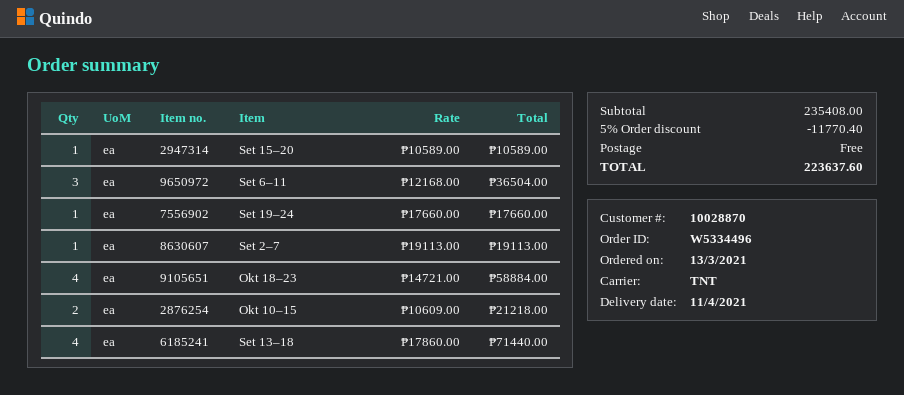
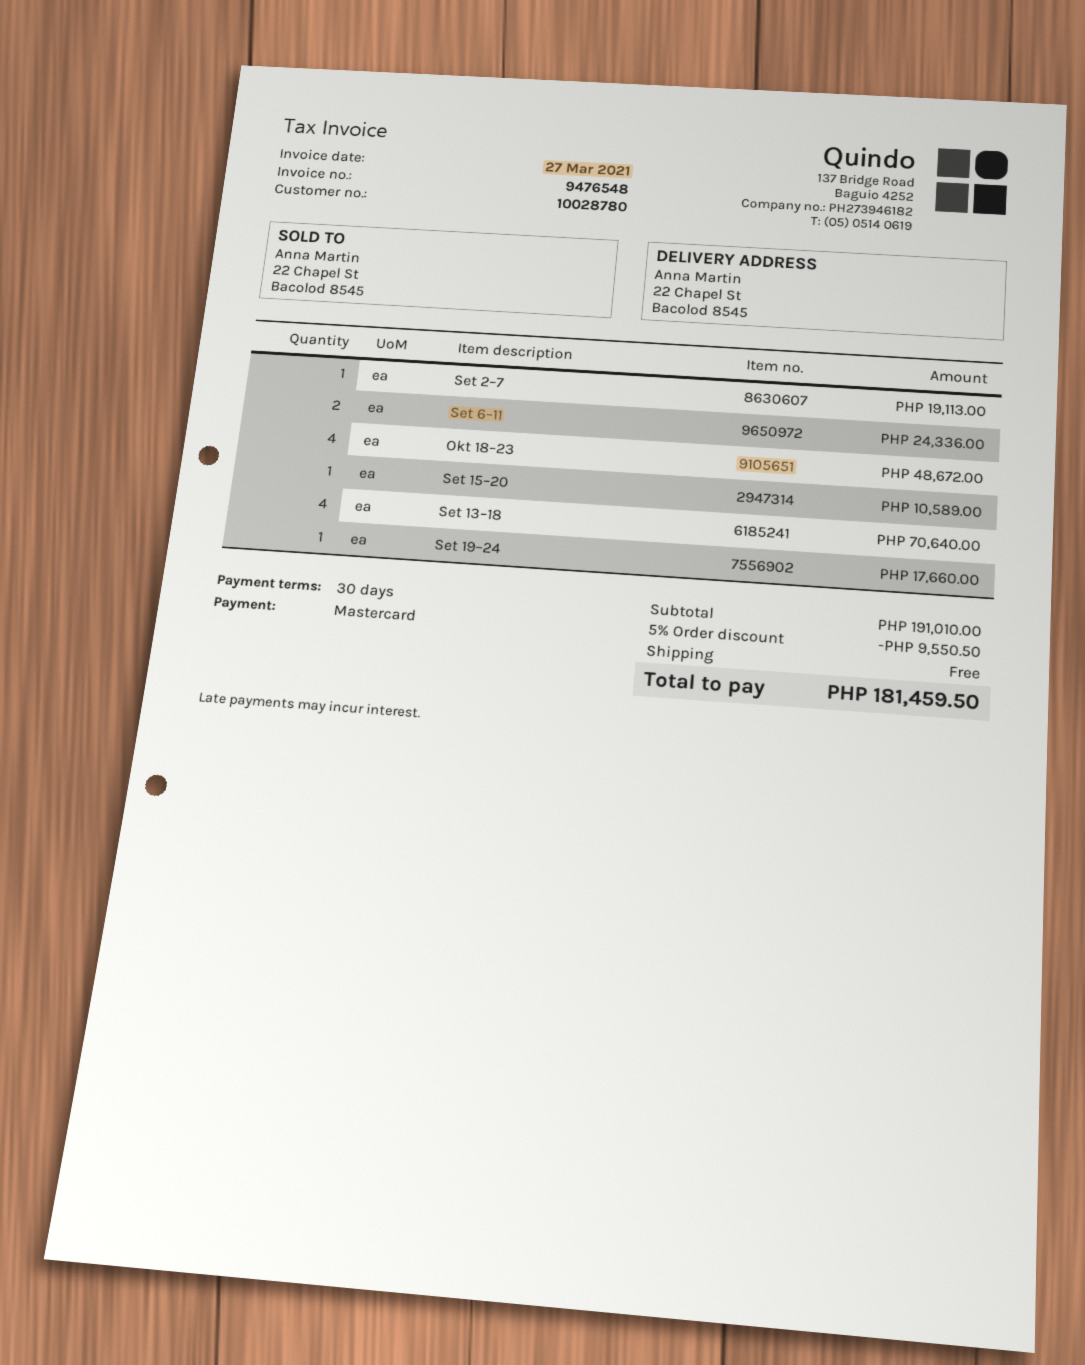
customer number: 10028870 -> 10028780
Set 6–11: 3 for 36504.00 -> 2 for 24336.00
Okt 18–23: 4 for 58884.00 -> 4 for 48672.00
Okt 10–15: 2 for 21218.00 -> none
Set 13–18: 4 for 71440.00 -> 4 for 70640.00
subtotal: 235408.00 -> 191010.00
discount: 5% = 11770.40 -> 5% = 9550.50
total: 223637.60 -> 181459.50

